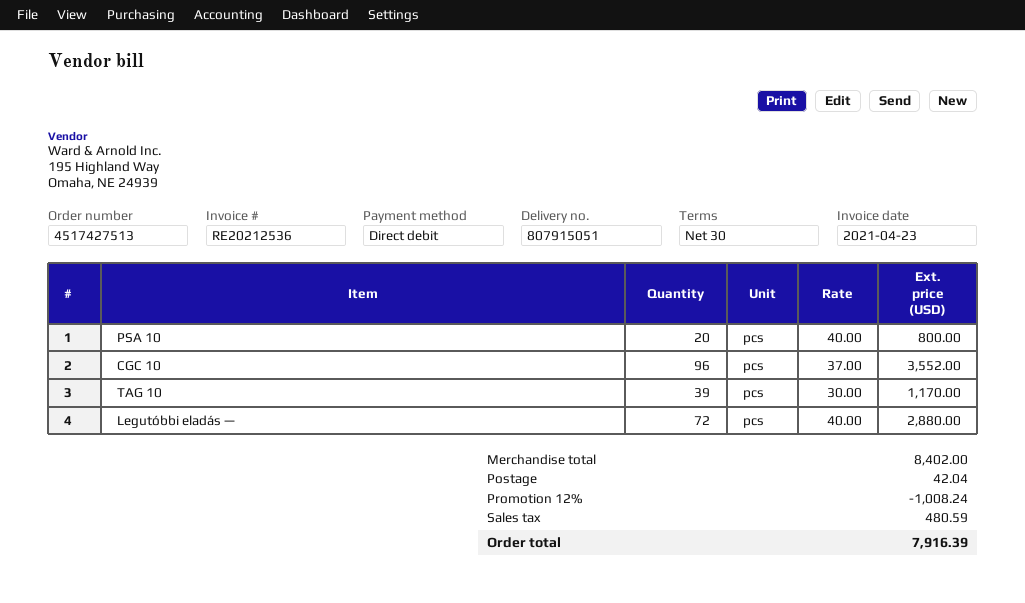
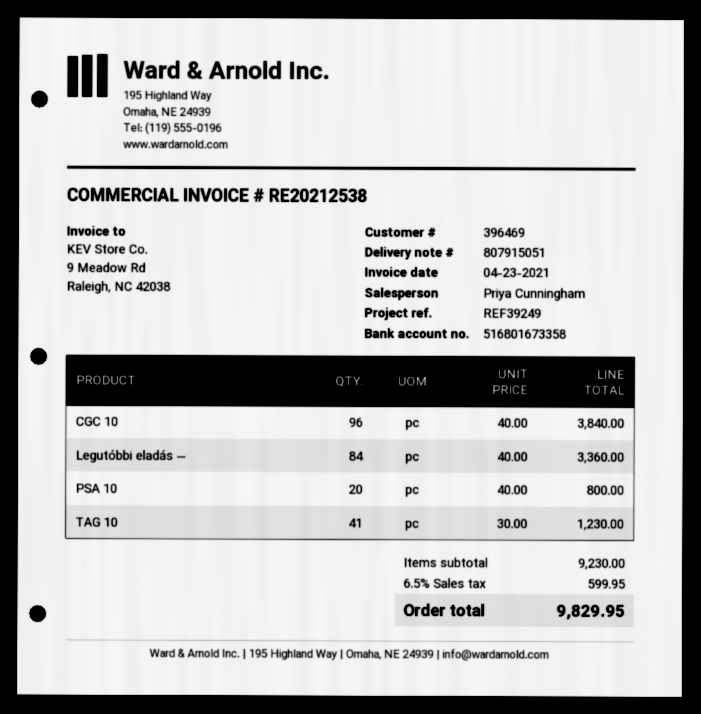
invoice number: RE20212536 -> RE20212538
CGC 10: 96 x 37.00 = 3552.00 -> 96 x 40.00 = 3840.00
TAG 10: 39 x 30.00 = 1170.00 -> 41 x 30.00 = 1230.00
Legutóbbi eladás —: 72 x 40.00 = 2880.00 -> 84 x 40.00 = 3360.00
subtotal: 8402.00 -> 9230.00
discount: 12% = 1008.24 -> none
shipping: 42.04 -> none
tax: 480.59 -> 599.95
total: 7916.39 -> 9829.95

